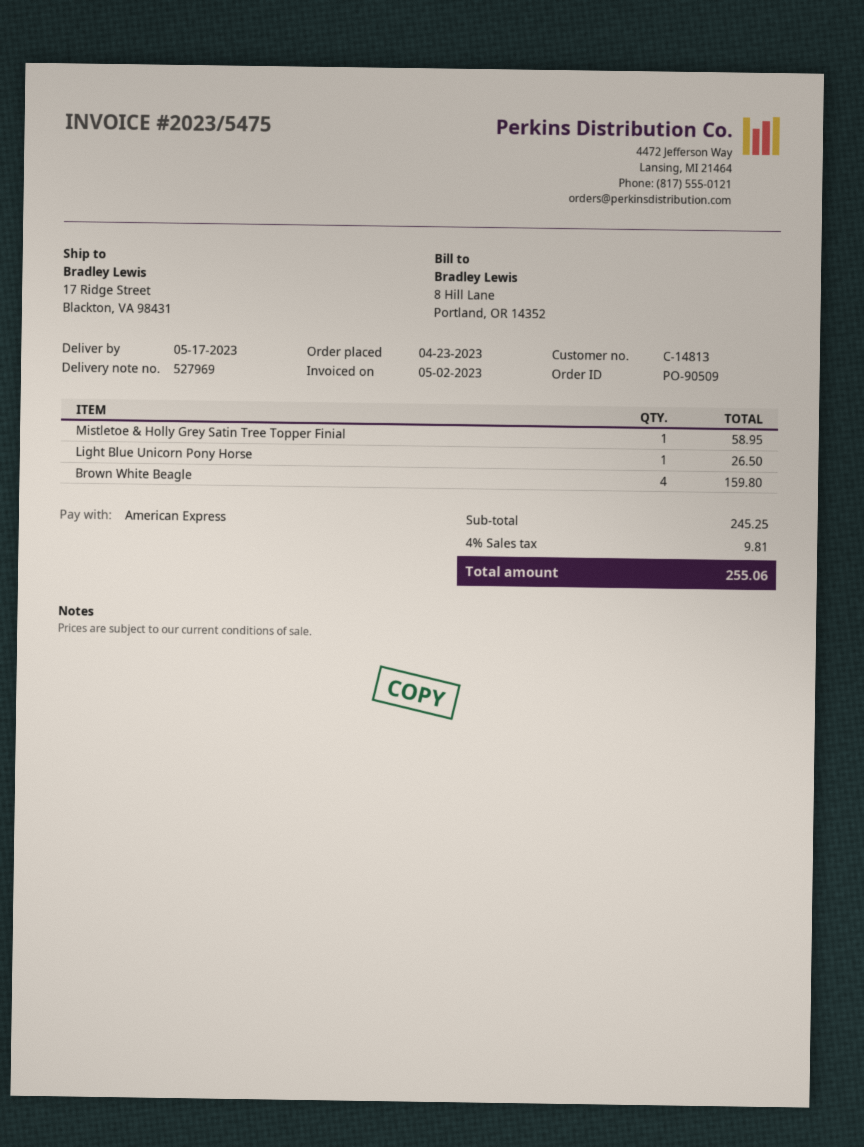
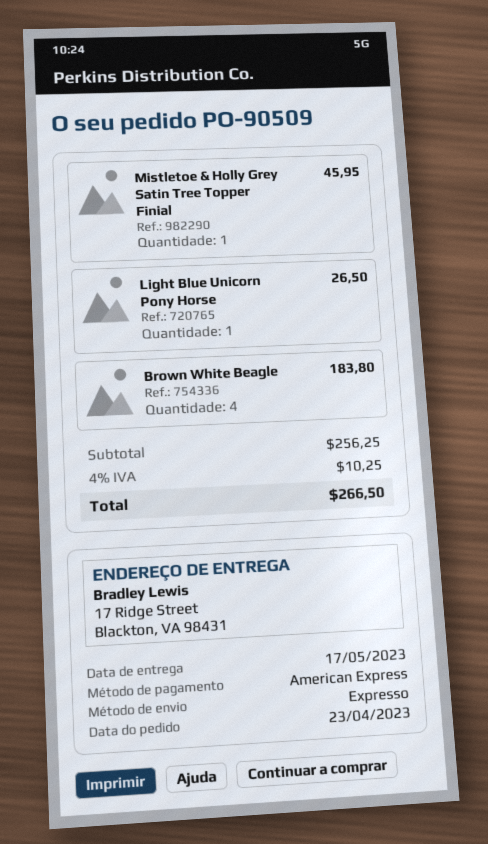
Mistletoe & Holly Grey Satin Tree Topper Finial: 1 for 58.95 -> 1 for 45.95
Brown White Beagle: 4 for 159.80 -> 4 for 183.80
subtotal: 245.25 -> 256.25
tax: 4% = 9.81 -> 4% = 10.25
total: 255.06 -> 266.50

